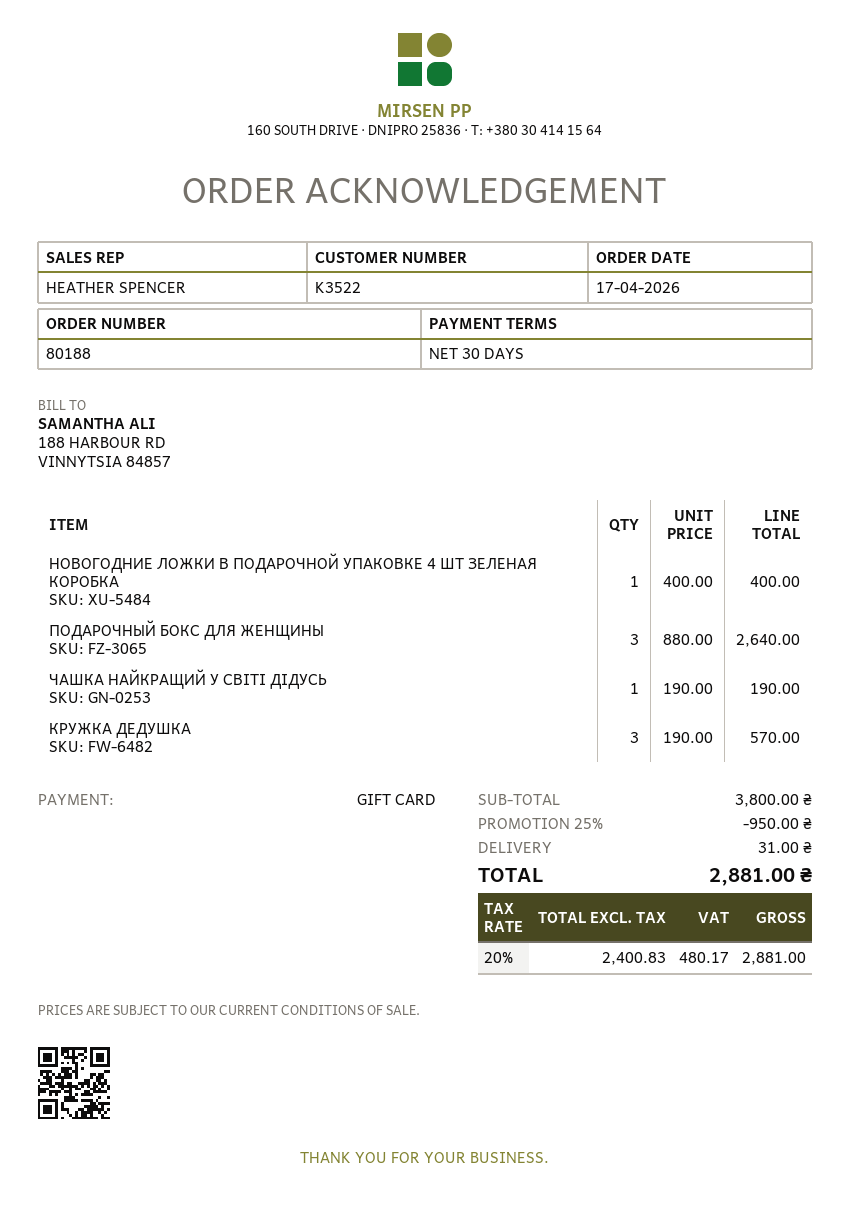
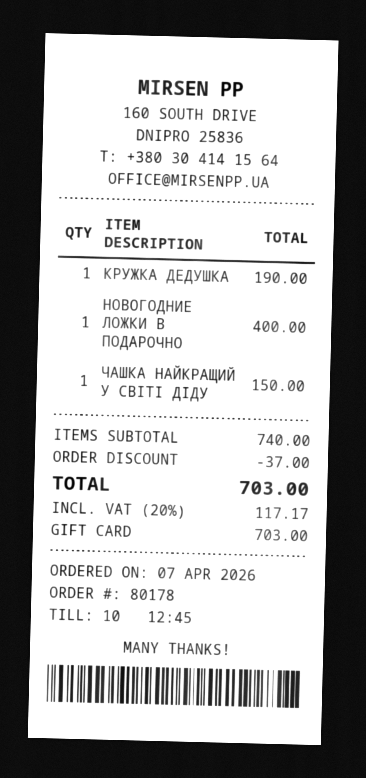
order number: 80188 -> 80178
order date: 2026-04-17 -> 2026-04-07
ПОДАРОЧНЫЙ БОКС ДЛЯ ЖЕНЩИНЫ: 3 for 2640.00 -> none
ЧАШКА НАЙКРАЩИЙ У СВІТІ ДІДУСЬ: 1 for 190.00 -> 1 for 150.00
КРУЖКА ДЕДУШКА: 3 for 570.00 -> 1 for 190.00
subtotal: 3800.00 -> 740.00
discount: 950.00 -> 37.00
shipping: 31.00 -> none
tax: 20% = 480.17 -> 20% = 117.17
total: 2881.00 -> 703.00

